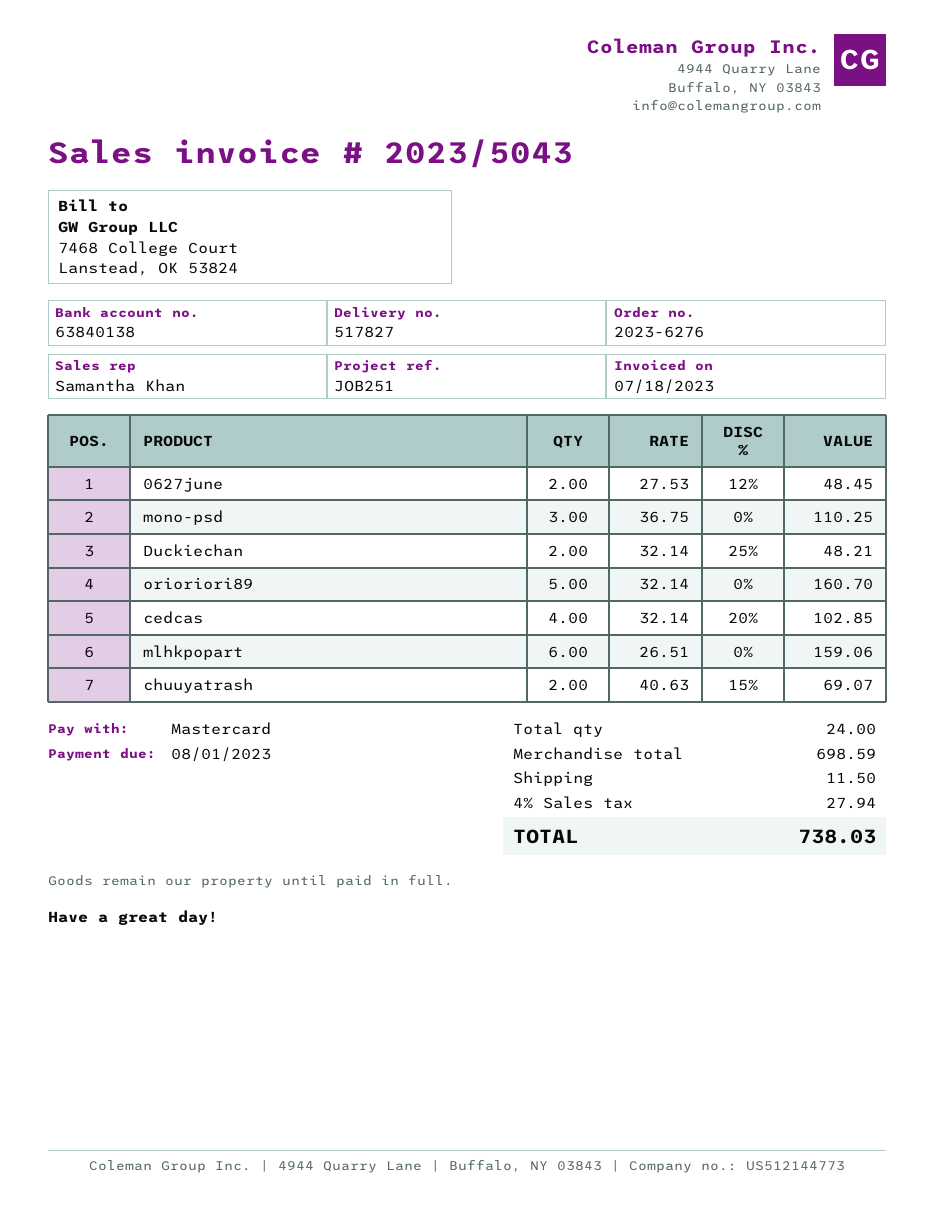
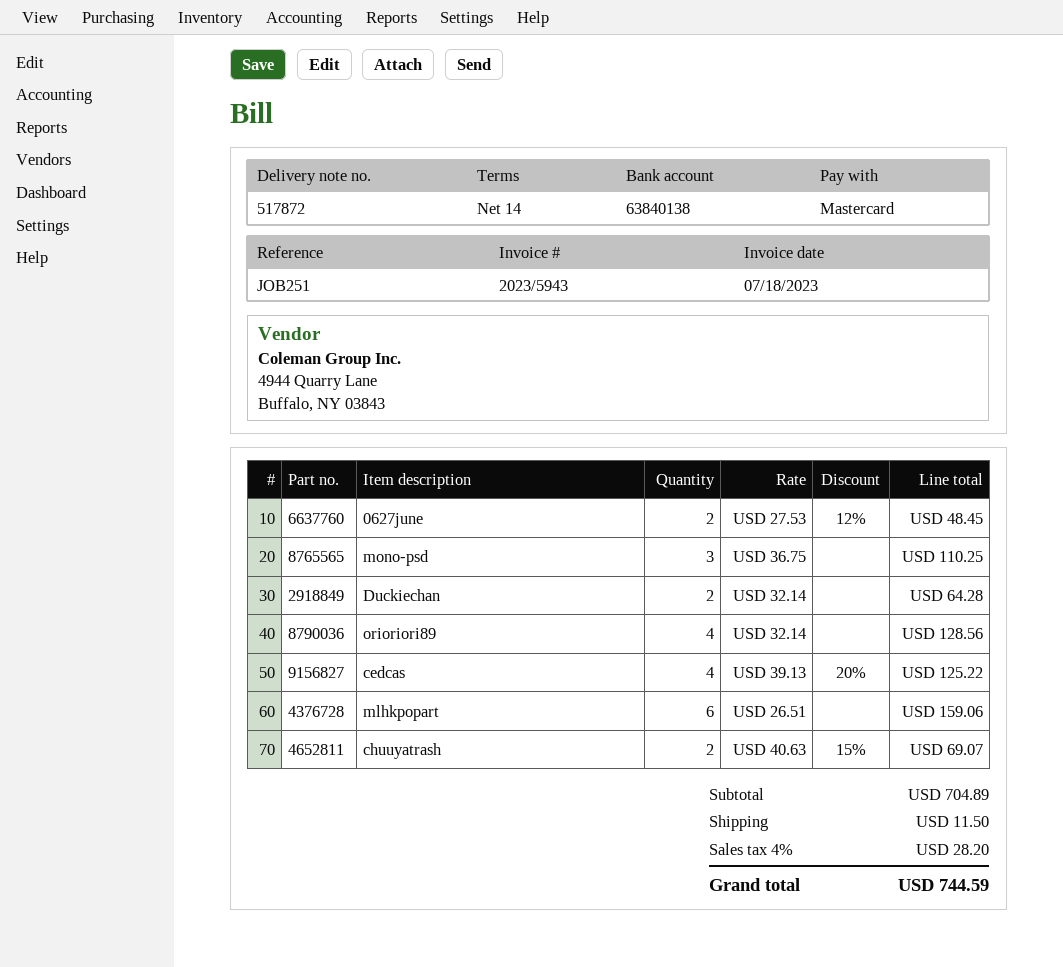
delivery note number: 517827 -> 517872
invoice number: 2023/5043 -> 2023/5943
Duckiechan: 2 x 32.14 - 25% = 48.21 -> 2 x 32.14 = 64.28
orioriori89: 5 x 32.14 = 160.70 -> 4 x 32.14 = 128.56
cedcas: 4 x 32.14 - 20% = 102.85 -> 4 x 39.13 - 20% = 125.22
subtotal: 698.59 -> 704.89
tax: 4% = 27.94 -> 4% = 28.20
total: 738.03 -> 744.59

